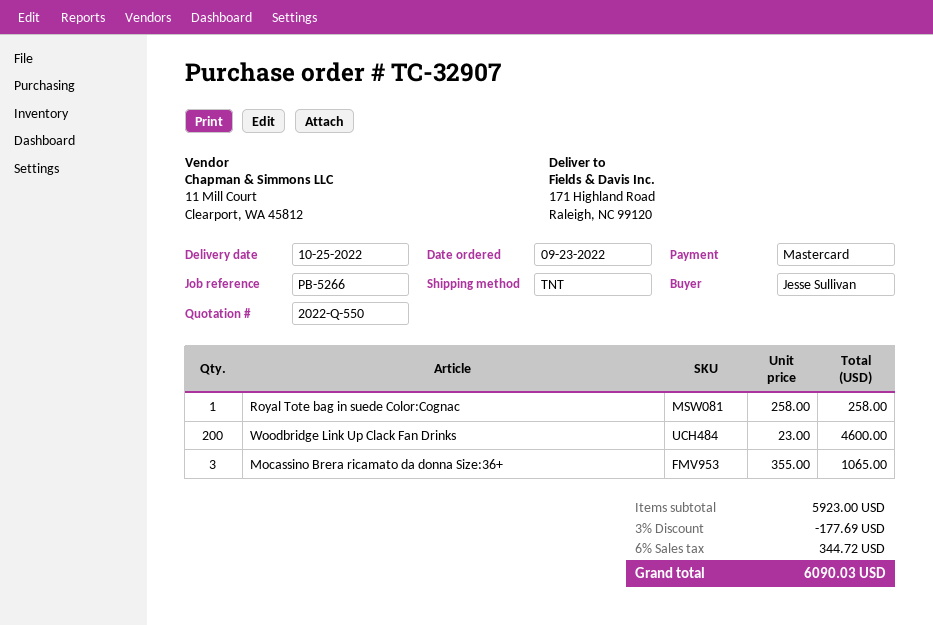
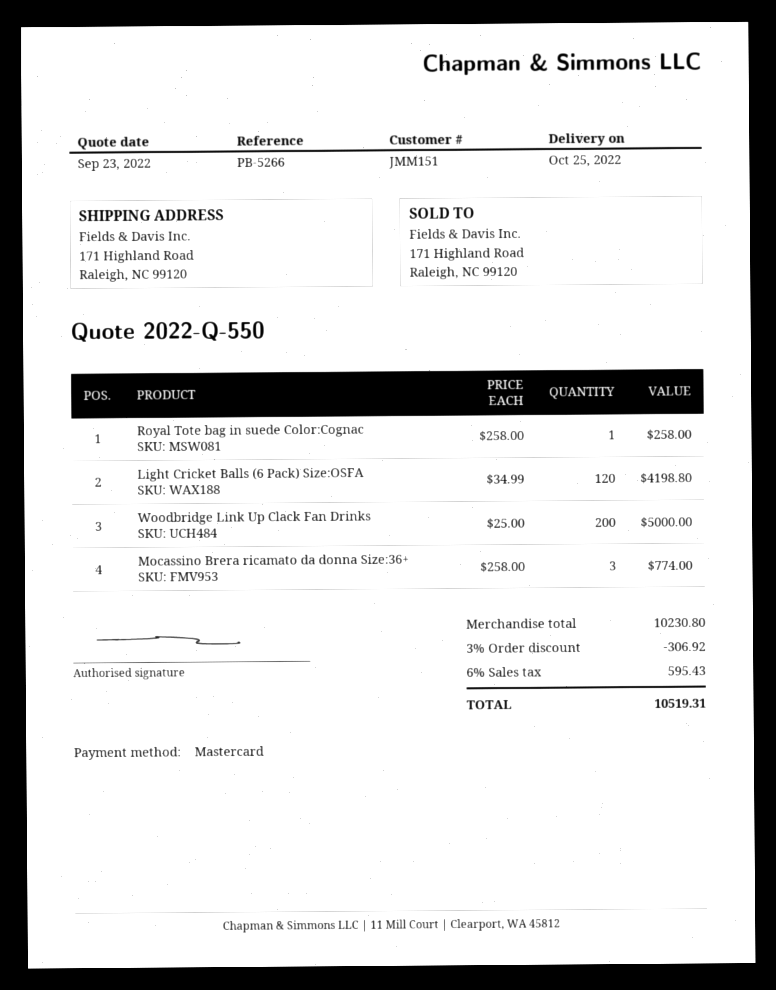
Woodbridge Link Up Clack Fan Drinks: 200 x 23.00 = 4600.00 -> 200 x 25.00 = 5000.00
Mocassino Brera ricamato da donna Size:36+: 3 x 355.00 = 1065.00 -> 3 x 258.00 = 774.00
Light Cricket Balls (6 Pack) Size:OSFA: none -> 120 x 34.99 = 4198.80
subtotal: 5923.00 -> 10230.80
discount: 3% = 177.69 -> 3% = 306.92
tax: 6% = 344.72 -> 6% = 595.43
total: 6090.03 -> 10519.31

